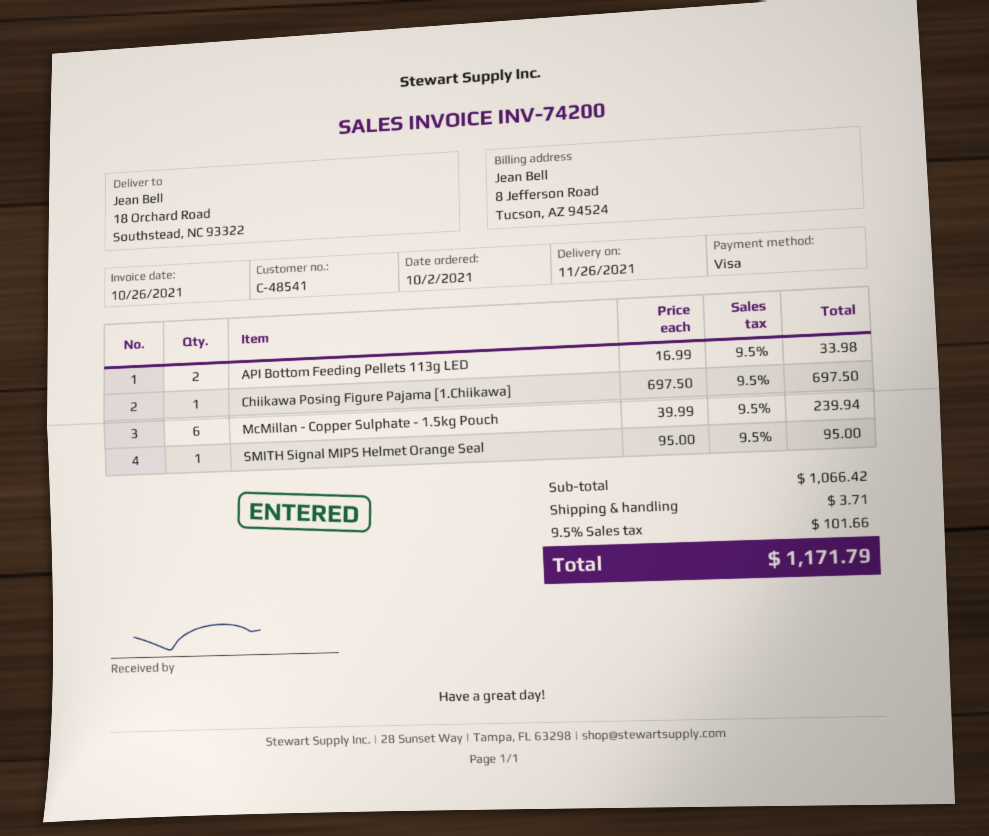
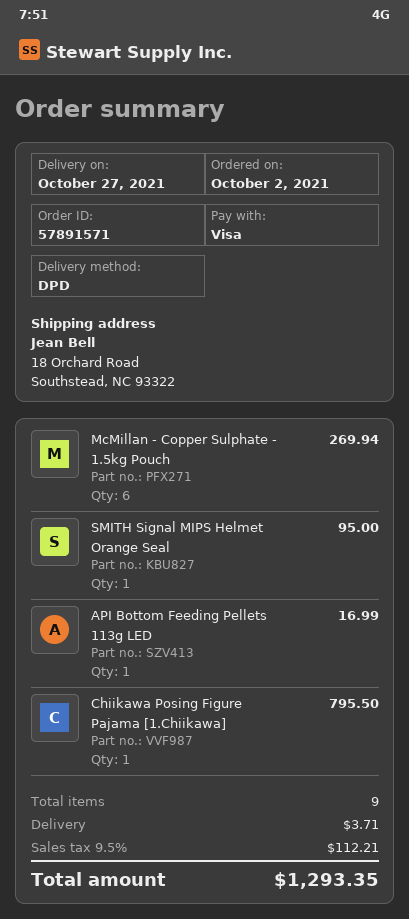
delivery date: 2021-11-26 -> 2021-10-27
API Bottom Feeding Pellets 113g LED: 2 for 33.98 -> 1 for 16.99
Chiikawa Posing Figure Pajama [1.Chiikawa]: 1 for 697.50 -> 1 for 795.50
McMillan - Copper Sulphate - 1.5kg Pouch: 6 for 239.94 -> 6 for 269.94
tax: 9.5% = 101.66 -> 9.5% = 112.21
total: 1171.79 -> 1293.35

